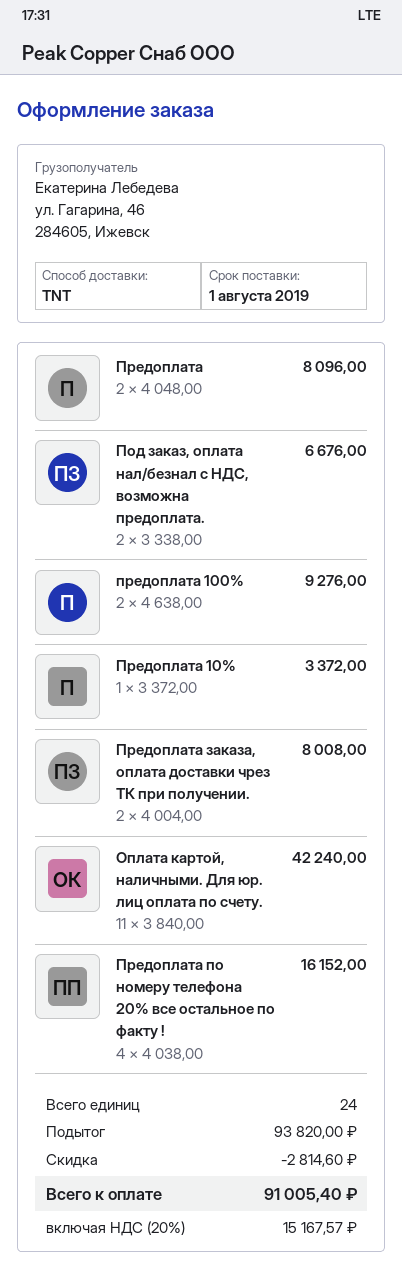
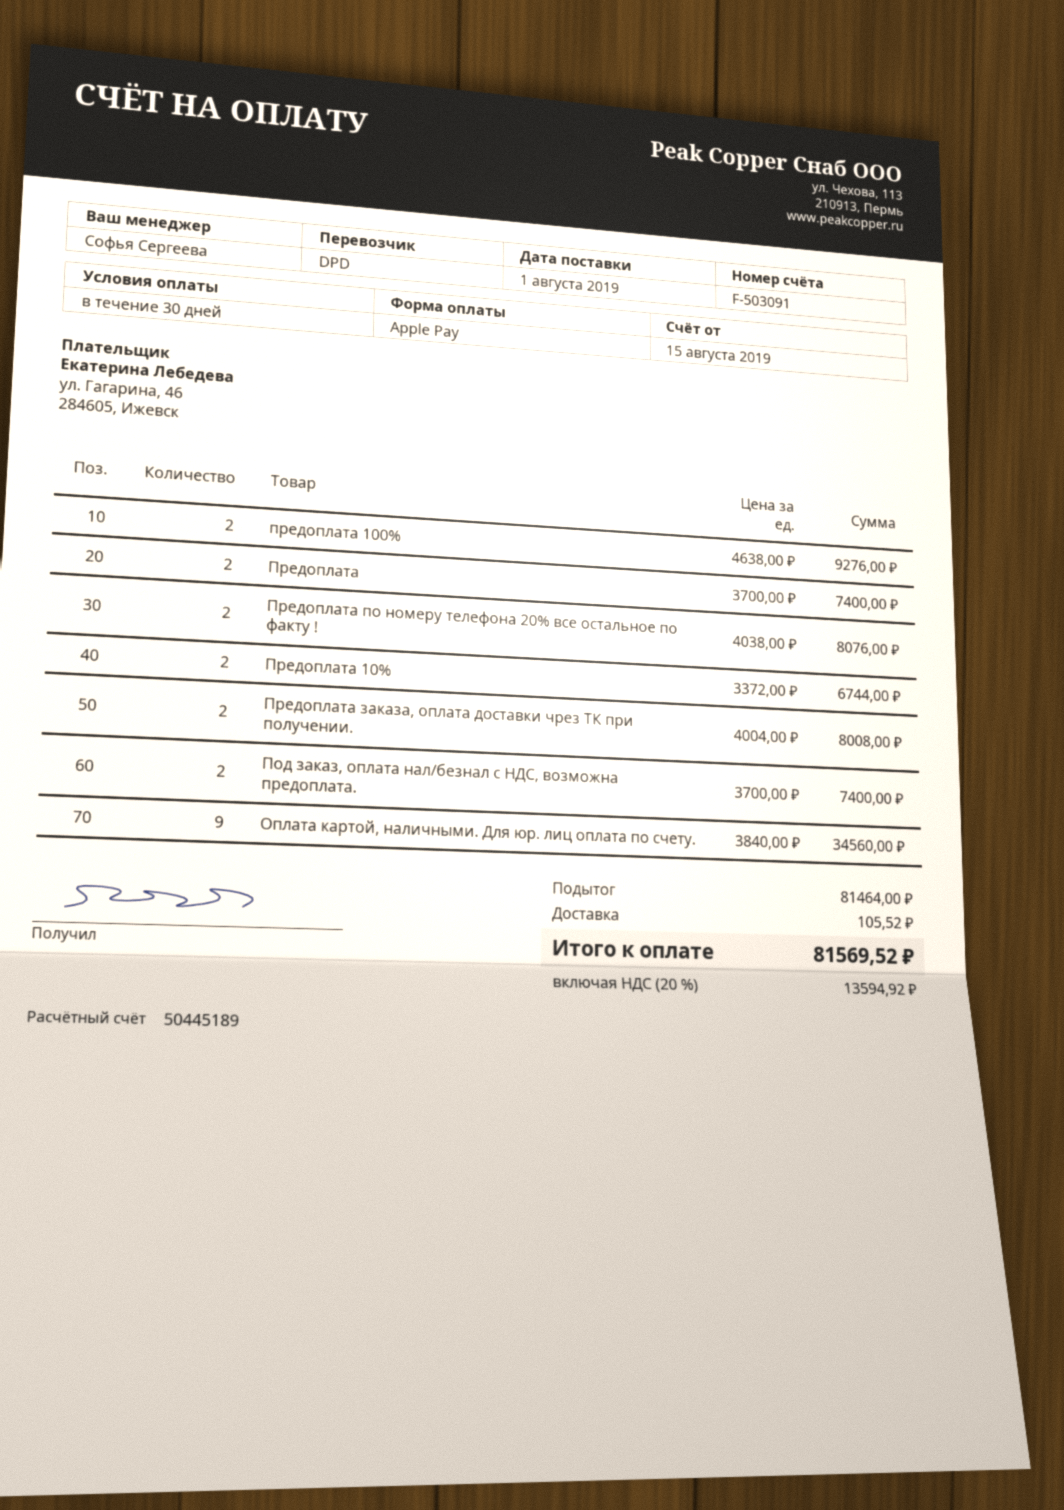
shipping method: TNT -> DPD
Предоплата: 2 x 4048.00 = 8096.00 -> 2 x 3700.00 = 7400.00
Под заказ, оплата нал/безнал с НДС, возможна предоплата.: 2 x 3338.00 = 6676.00 -> 2 x 3700.00 = 7400.00
Предоплата 10%: 1 x 3372.00 = 3372.00 -> 2 x 3372.00 = 6744.00
Оплата картой, наличными. Для юр. лиц оплата по счету.: 11 x 3840.00 = 42240.00 -> 9 x 3840.00 = 34560.00
Предоплата по номеру телефона 20% все остальное по факту !: 4 x 4038.00 = 16152.00 -> 2 x 4038.00 = 8076.00
subtotal: 93820.00 -> 81464.00
discount: 2814.60 -> none
shipping: none -> 105.52
tax: 20% = 15167.57 -> 20% = 13594.92
total: 91005.40 -> 81569.52

